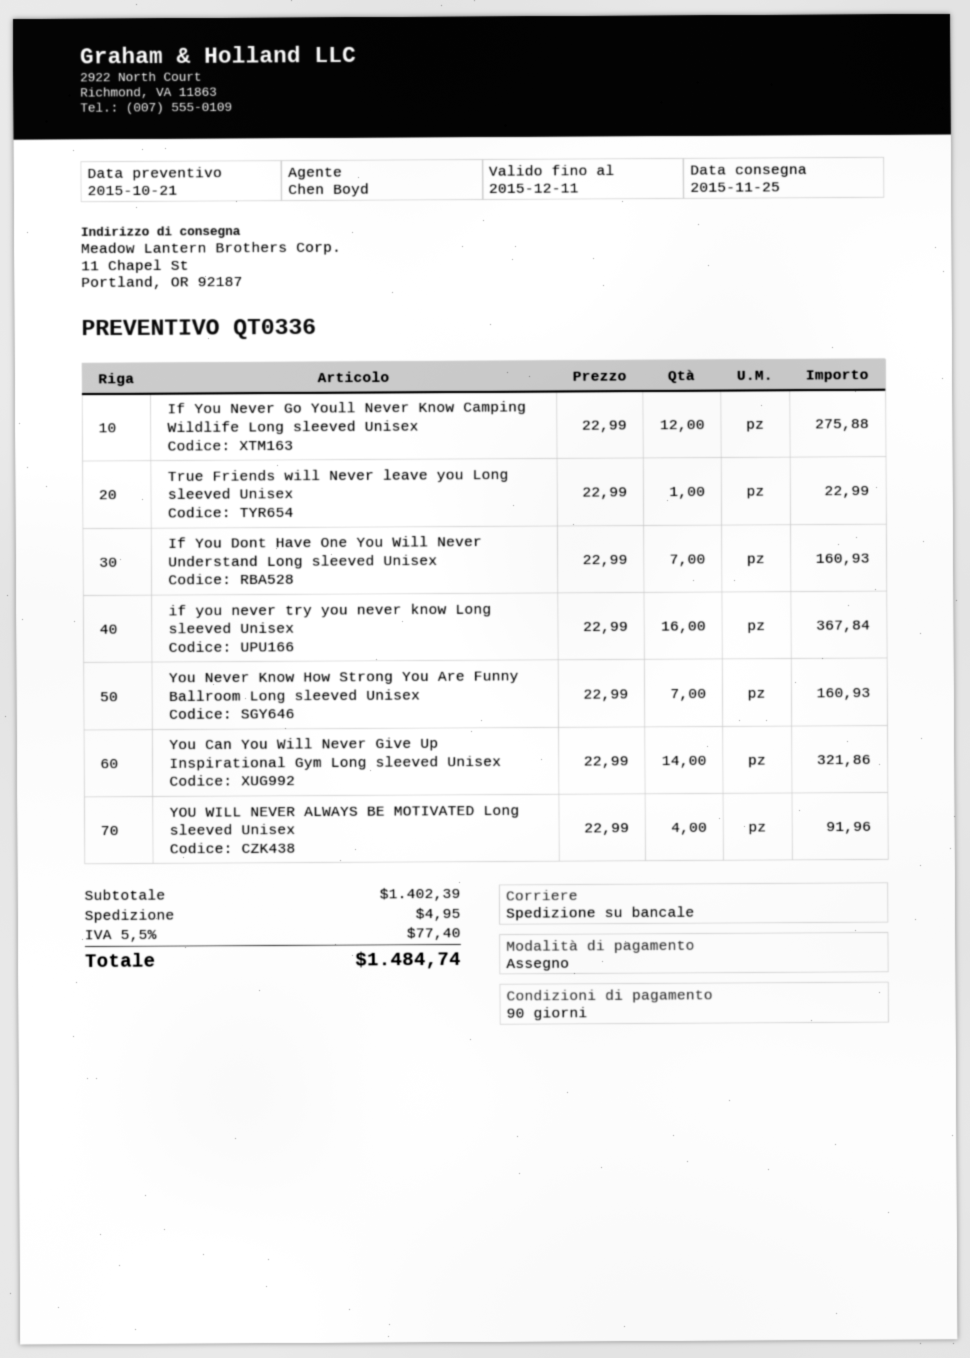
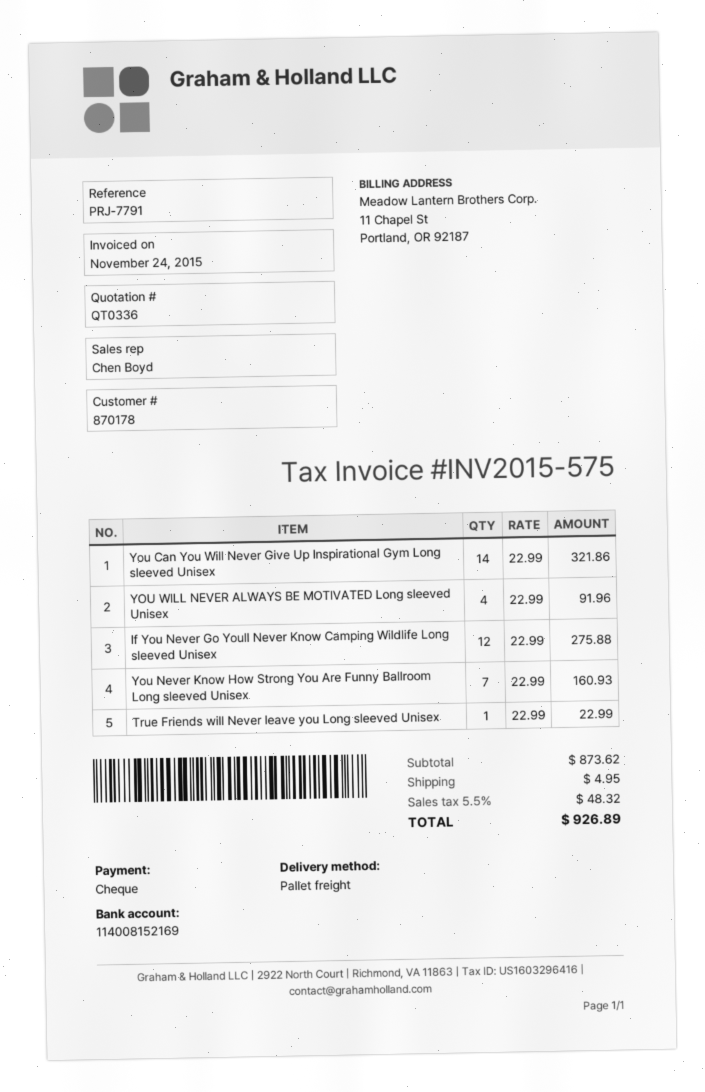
If You Dont Have One You Will Never Understand Long sleeved Unisex: 7 x 22.99 = 160.93 -> none
if you never try you never know Long sleeved Unisex: 16 x 22.99 = 367.84 -> none
subtotal: 1402.39 -> 873.62
tax: 5.5% = 77.40 -> 5.5% = 48.32
total: 1484.74 -> 926.89

